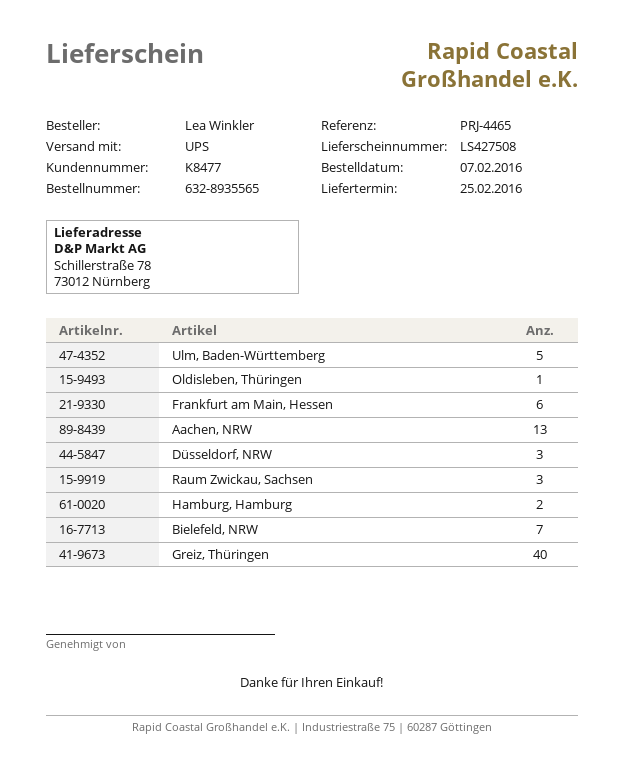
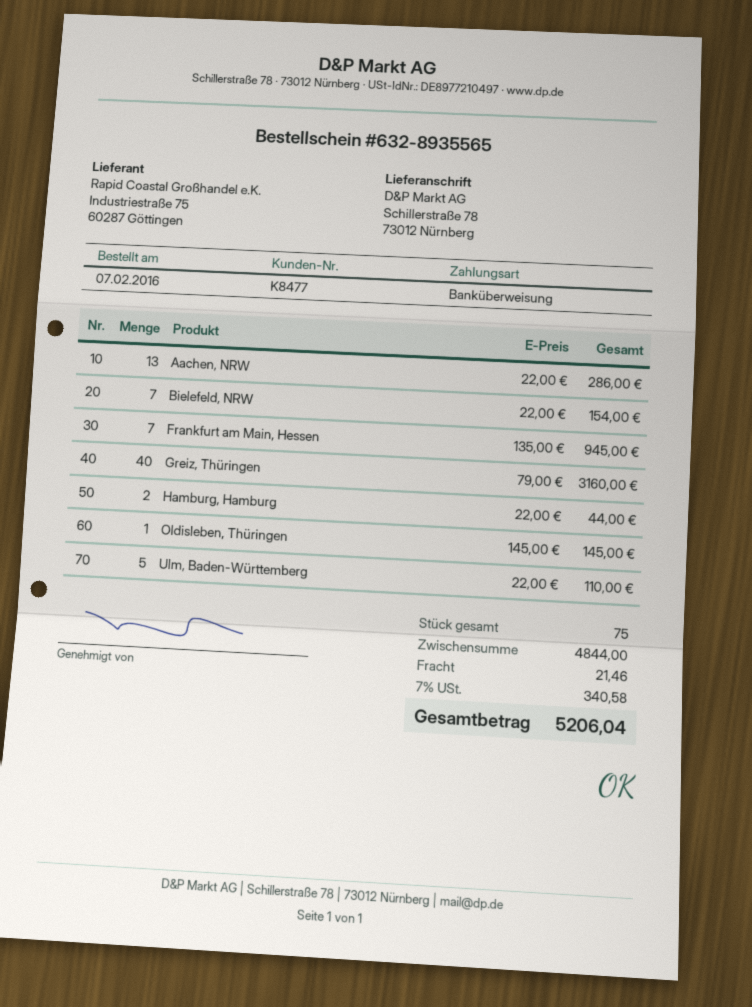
Frankfurt am Main, Hessen: 6 -> 7
Düsseldorf, NRW: 3 -> none
Raum Zwickau, Sachsen: 3 -> none

